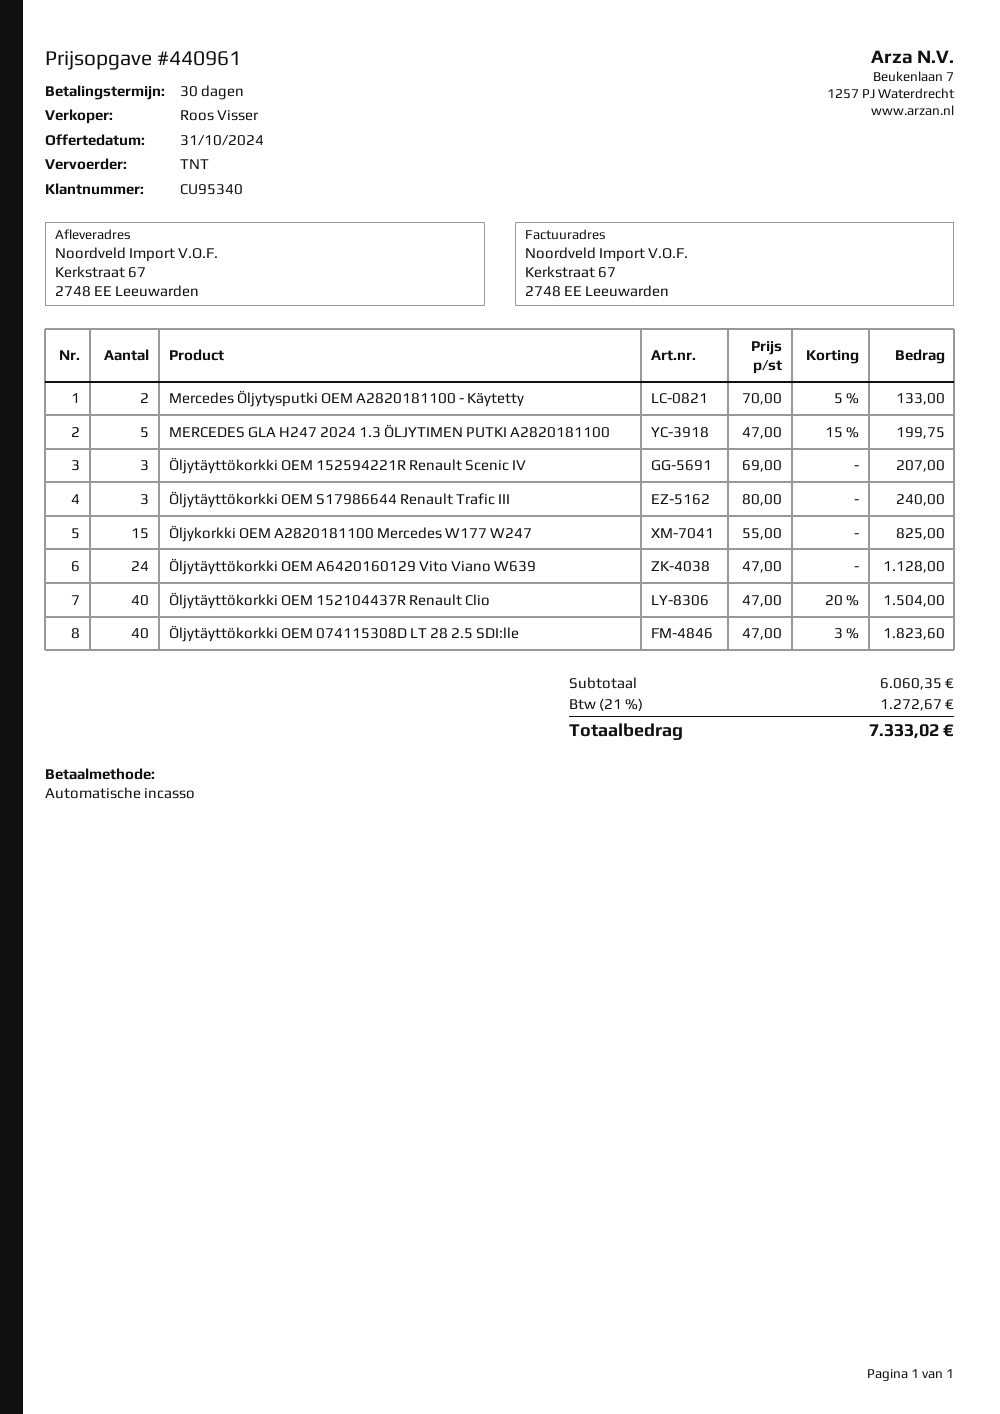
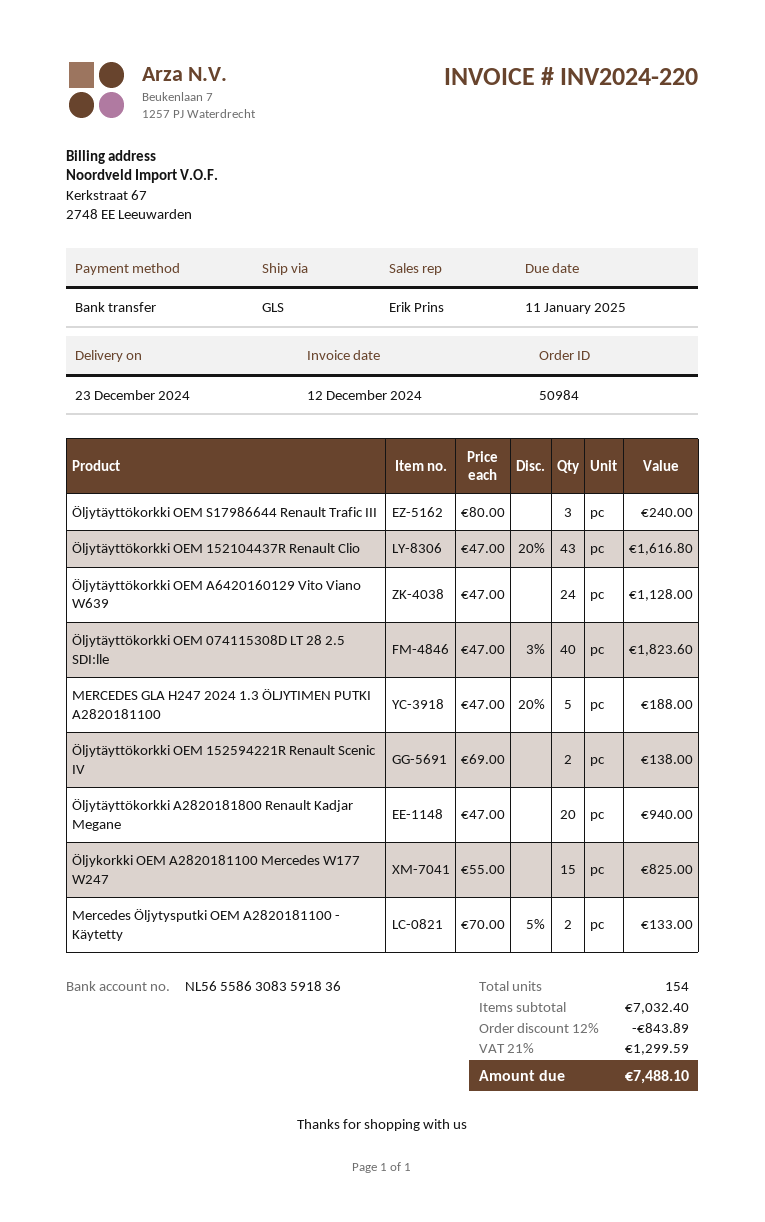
sales rep: Roos Visser -> Erik Prins
payment method: direct debit -> bank transfer
shipping method: TNT -> GLS
MERCEDES GLA H247 2024 1.3 ÖLJYTIMEN PUTKI A2820181100: 5 x 47.00 - 15% = 199.75 -> 5 x 47.00 - 20% = 188.00
Öljytäyttökorkki OEM 152594221R Renault Scenic IV: 3 x 69.00 = 207.00 -> 2 x 69.00 = 138.00
Öljytäyttökorkki OEM 152104437R Renault Clio: 40 x 47.00 - 20% = 1504.00 -> 43 x 47.00 - 20% = 1616.80
Öljytäyttökorkki A2820181800 Renault Kadjar Megane: none -> 20 x 47.00 = 940.00
subtotal: 6060.35 -> 7032.40
discount: none -> 12% = 843.89
tax: 21% = 1272.67 -> 21% = 1299.59
total: 7333.02 -> 7488.10

